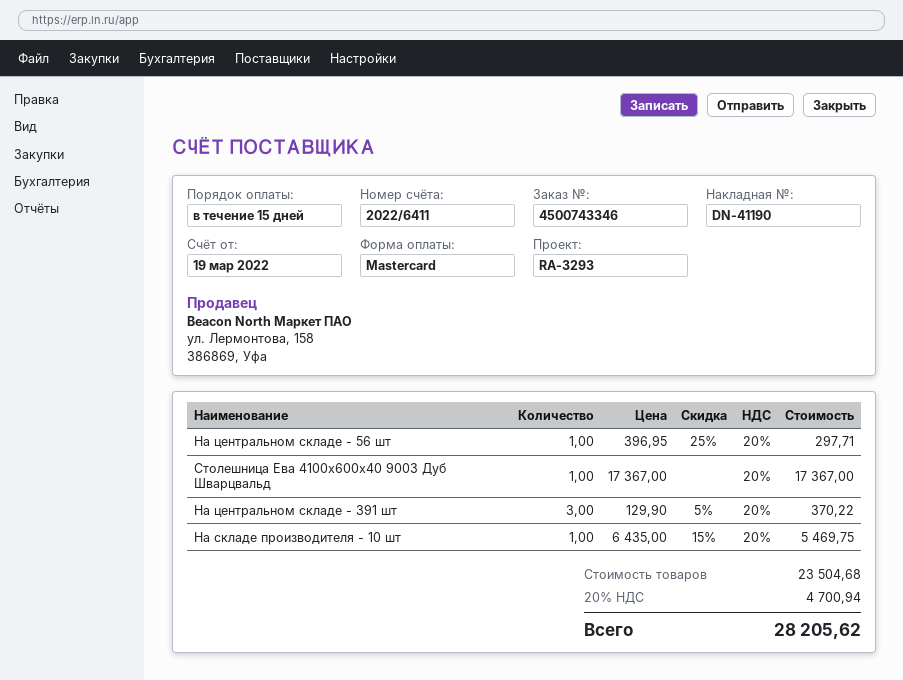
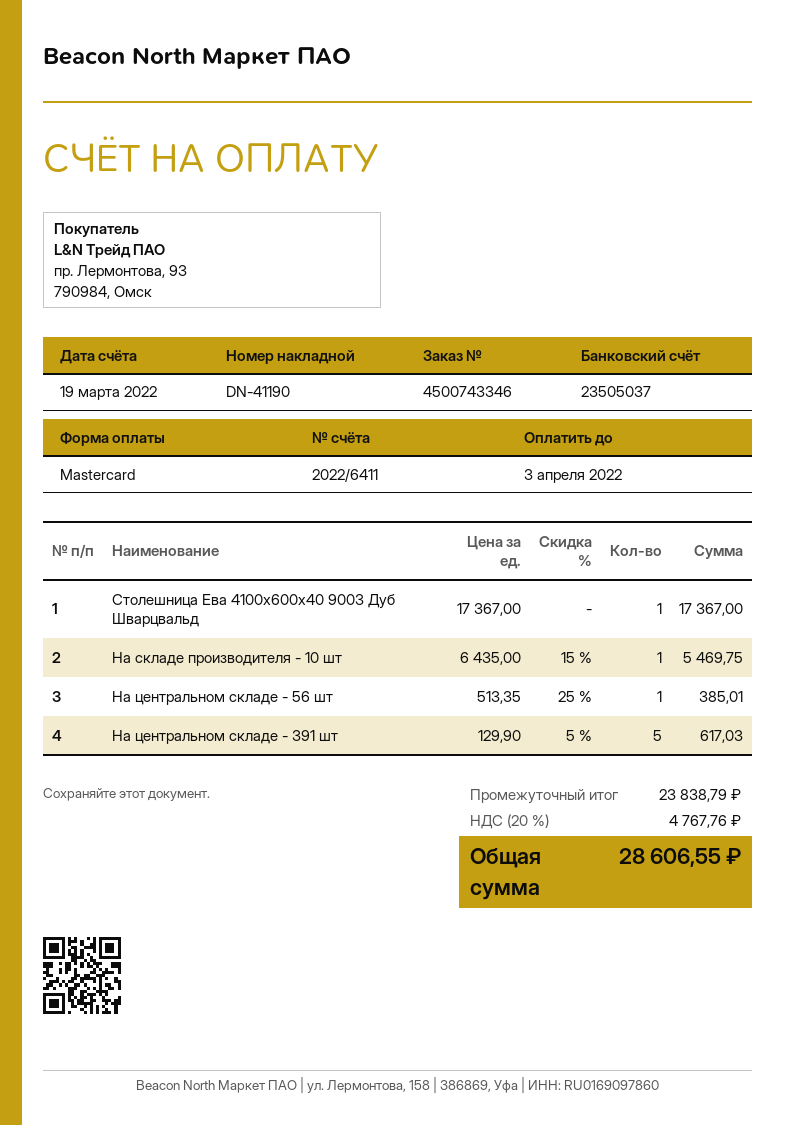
На центральном складе - 56 шт: 1 x 396.95 - 25% = 297.71 -> 1 x 513.35 - 25% = 385.01
На центральном складе - 391 шт: 3 x 129.90 - 5% = 370.22 -> 5 x 129.90 - 5% = 617.03
subtotal: 23504.68 -> 23838.79
tax: 20% = 4700.94 -> 20% = 4767.76
total: 28205.62 -> 28606.55

